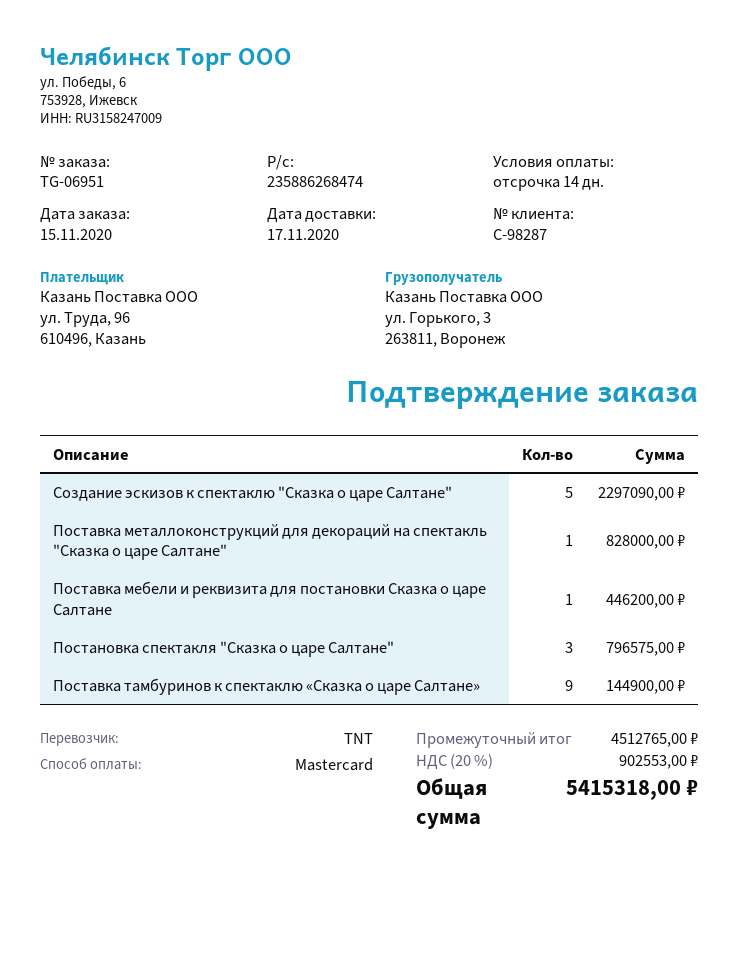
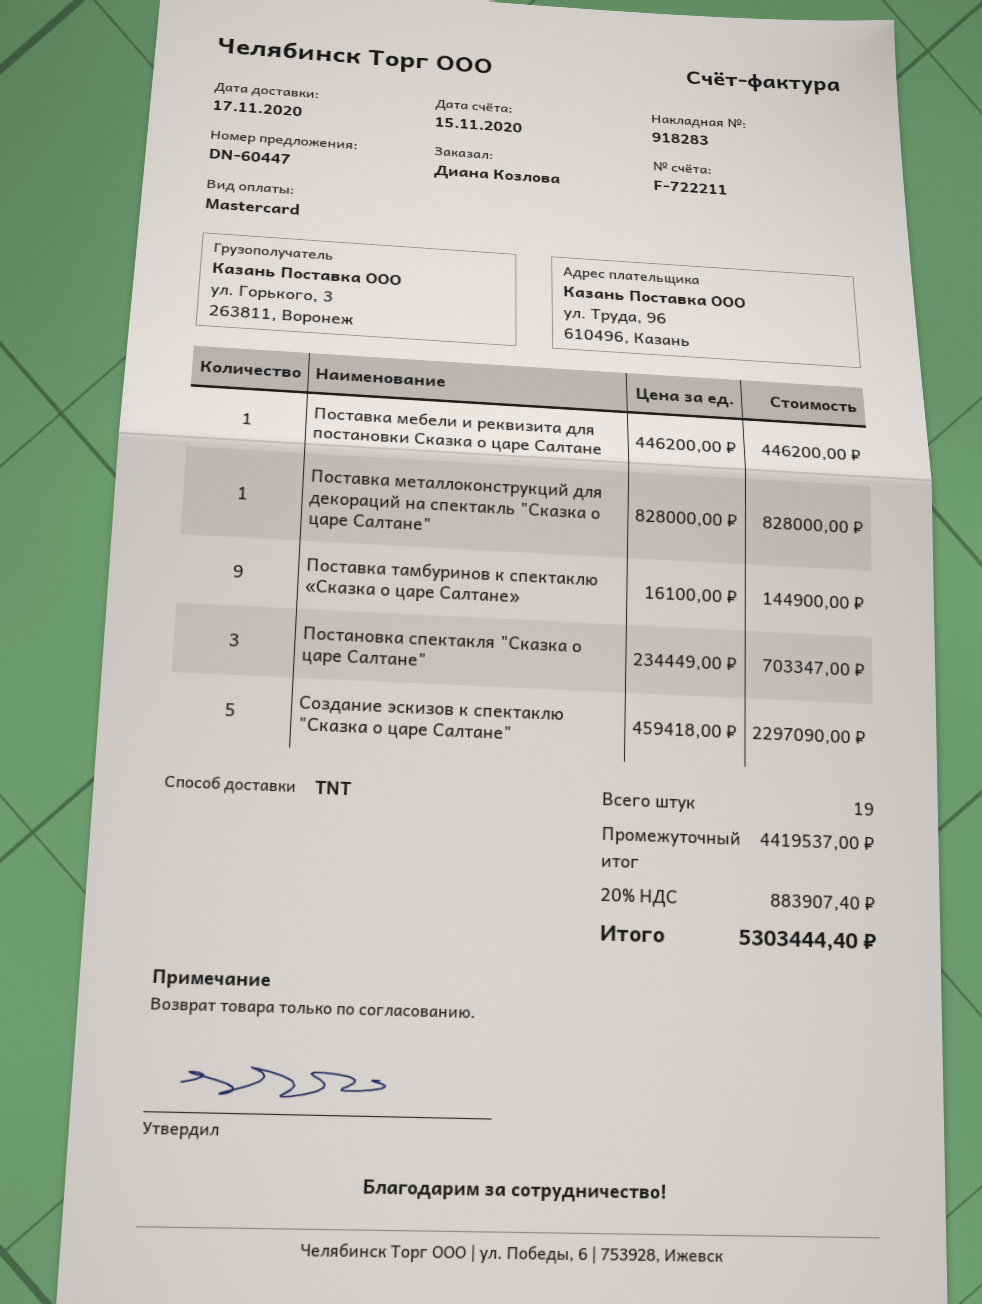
Постановка спектакля "Сказка о царе Салтане": 3 for 796575.00 -> 3 for 703347.00
subtotal: 4512765.00 -> 4419537.00
tax: 20% = 902553.00 -> 20% = 883907.40
total: 5415318.00 -> 5303444.40

